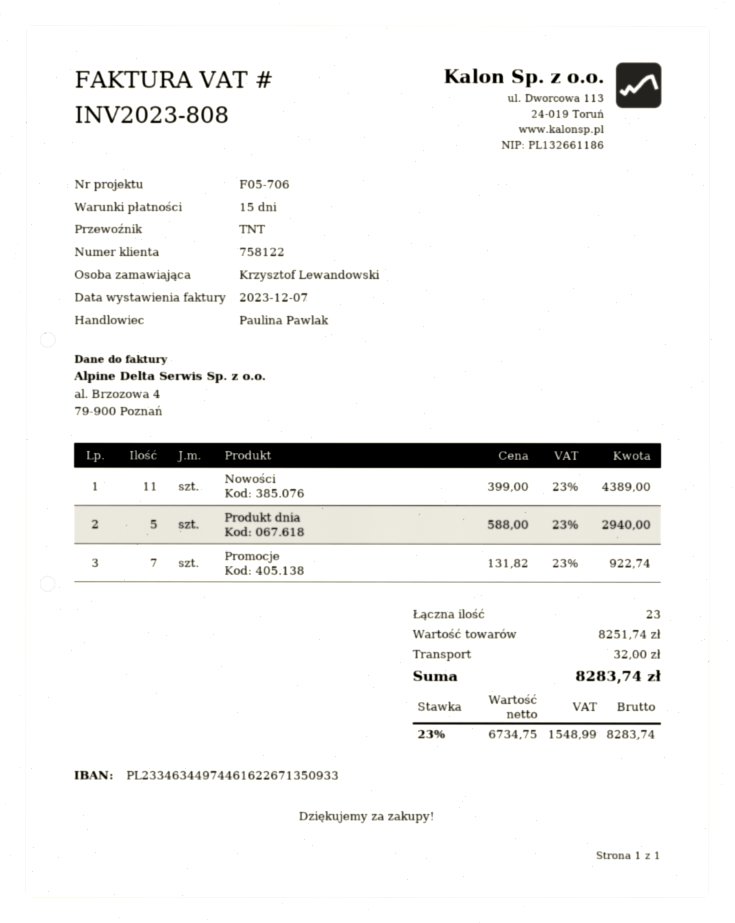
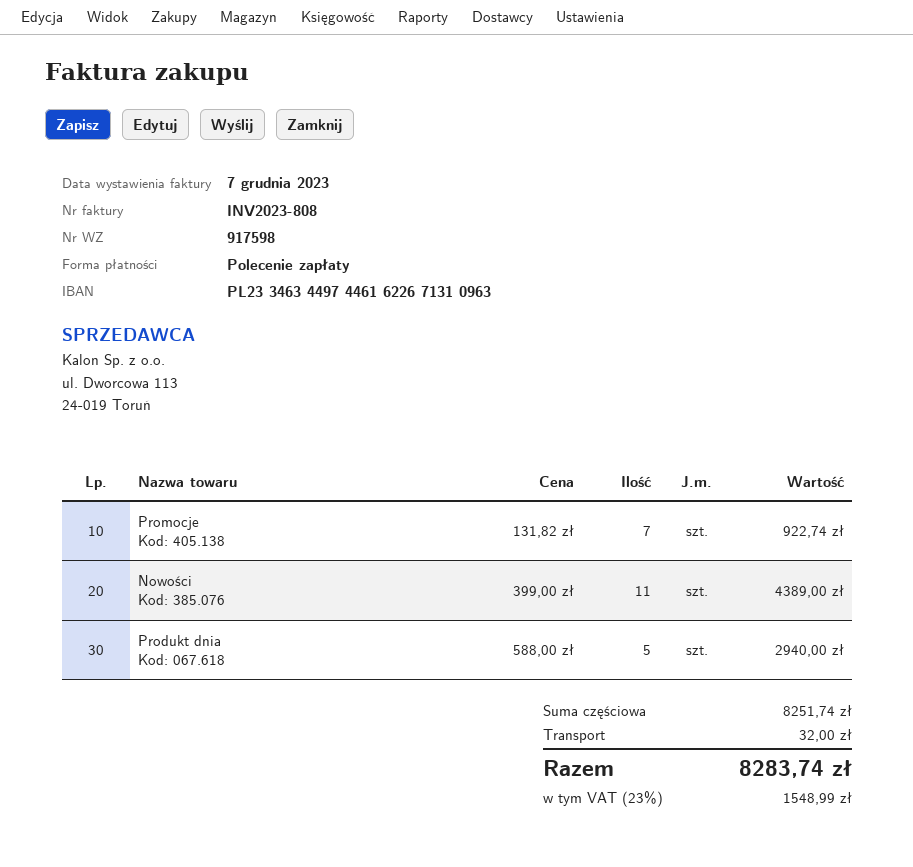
bank account: PL23346344974461622671350933 -> PL23346344974461622671310963

